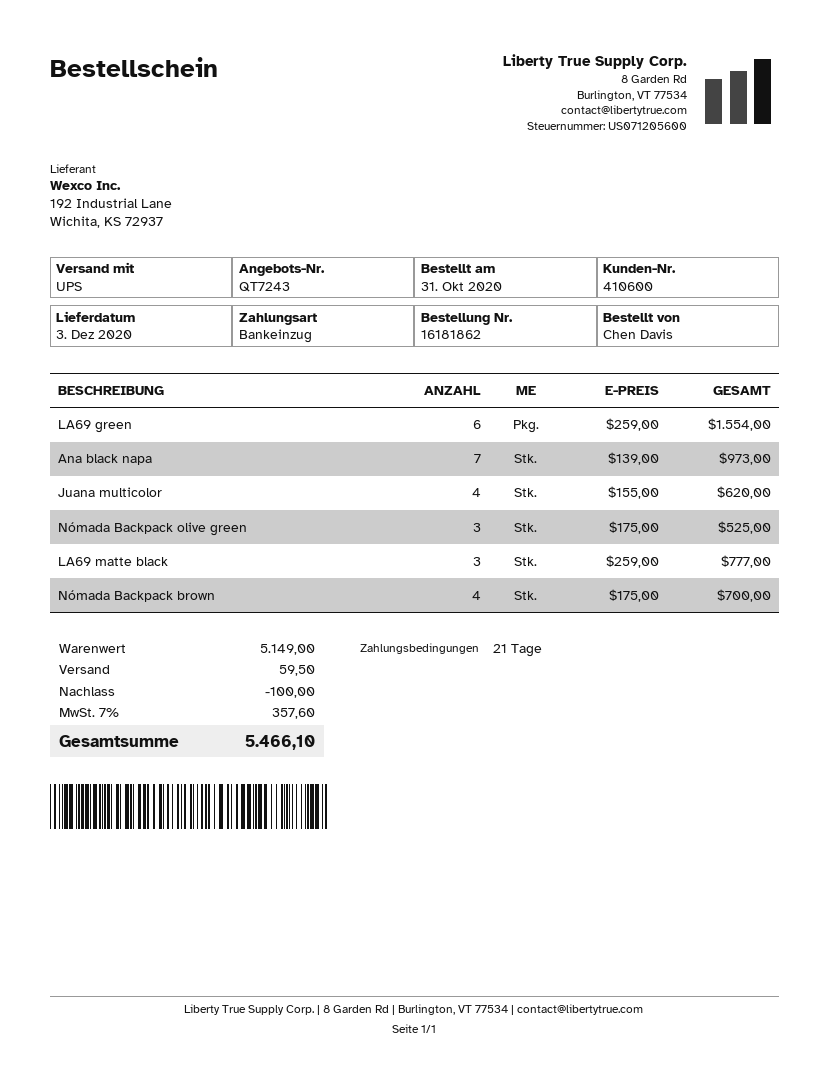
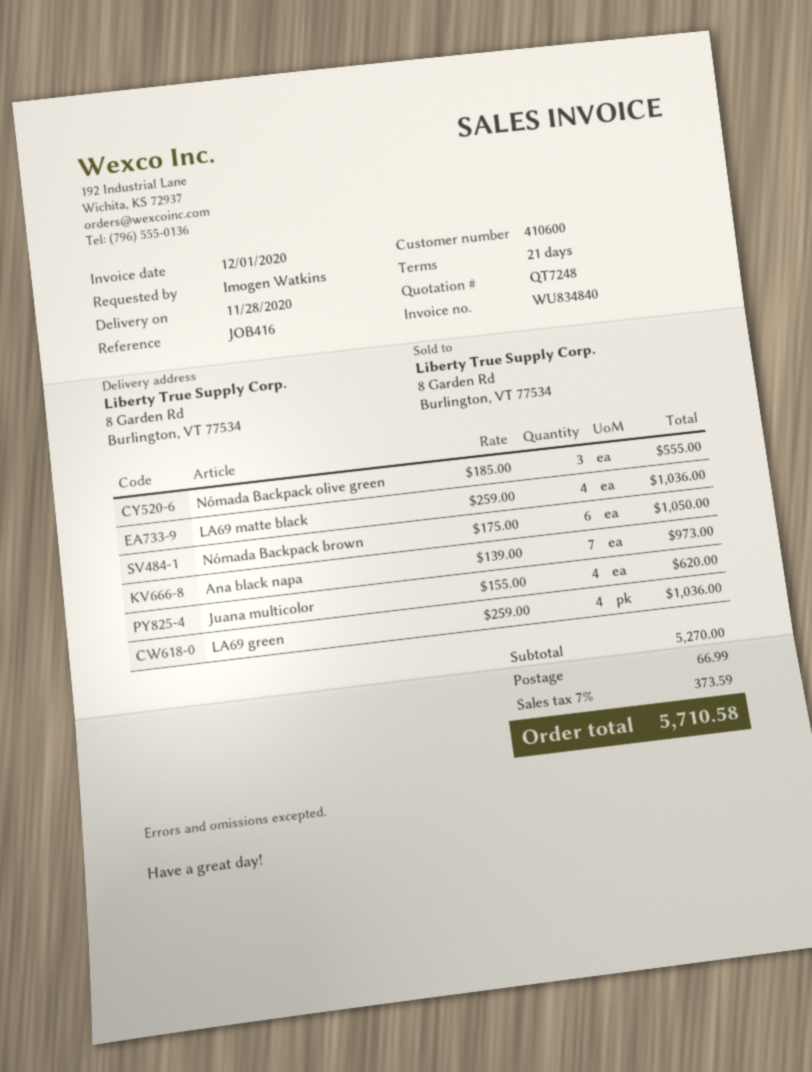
quote number: QT7243 -> QT7248
delivery date: 2020-12-03 -> 2020-11-28
ordered by: Chen Davis -> Imogen Watkins
LA69 green: 6 x 259.00 = 1554.00 -> 4 x 259.00 = 1036.00
Nómada Backpack olive green: 3 x 175.00 = 525.00 -> 3 x 185.00 = 555.00
LA69 matte black: 3 x 259.00 = 777.00 -> 4 x 259.00 = 1036.00
Nómada Backpack brown: 4 x 175.00 = 700.00 -> 6 x 175.00 = 1050.00
subtotal: 5149.00 -> 5270.00
discount: 100.00 -> none
shipping: 59.50 -> 66.99
tax: 7% = 357.60 -> 7% = 373.59
total: 5466.10 -> 5710.58

